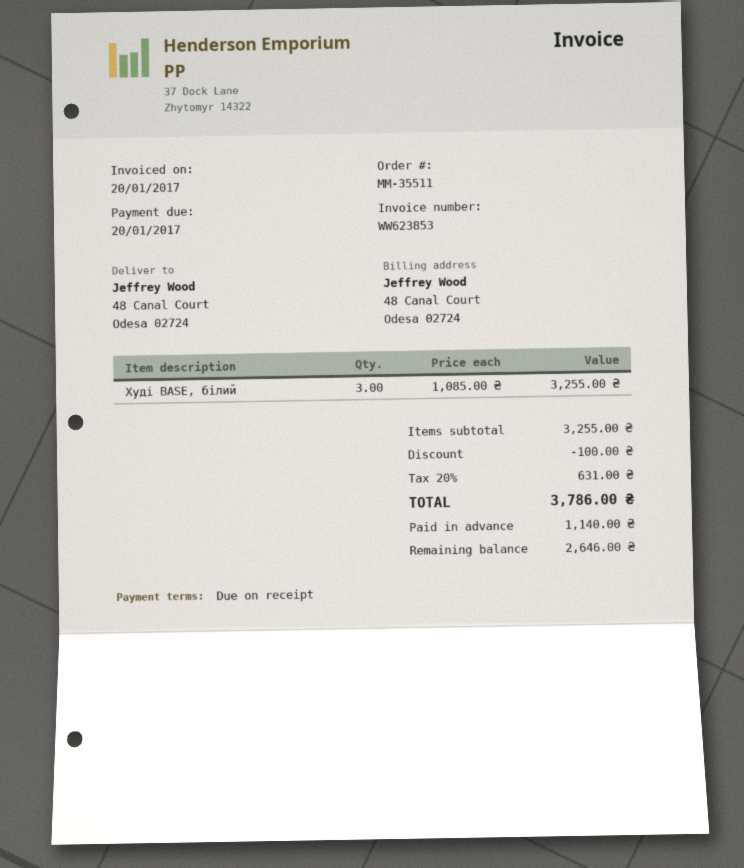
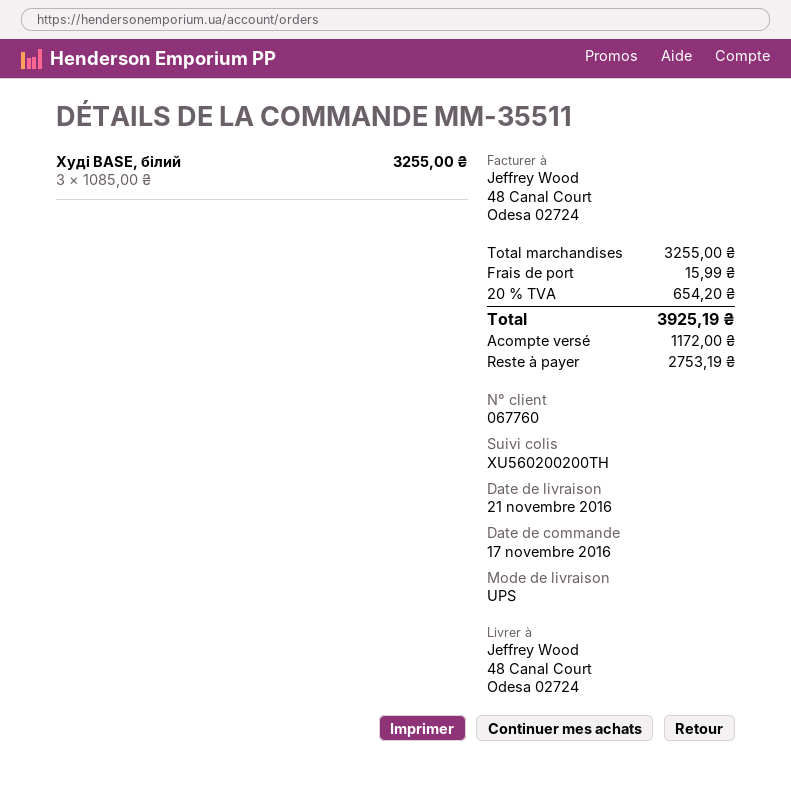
discount: 100.00 -> none
shipping: none -> 15.99
tax: 20% = 631.00 -> 20% = 654.20
total: 3786.00 -> 3925.19
deposit: 1140.00 -> 1172.00
balance: 2646.00 -> 2753.19

